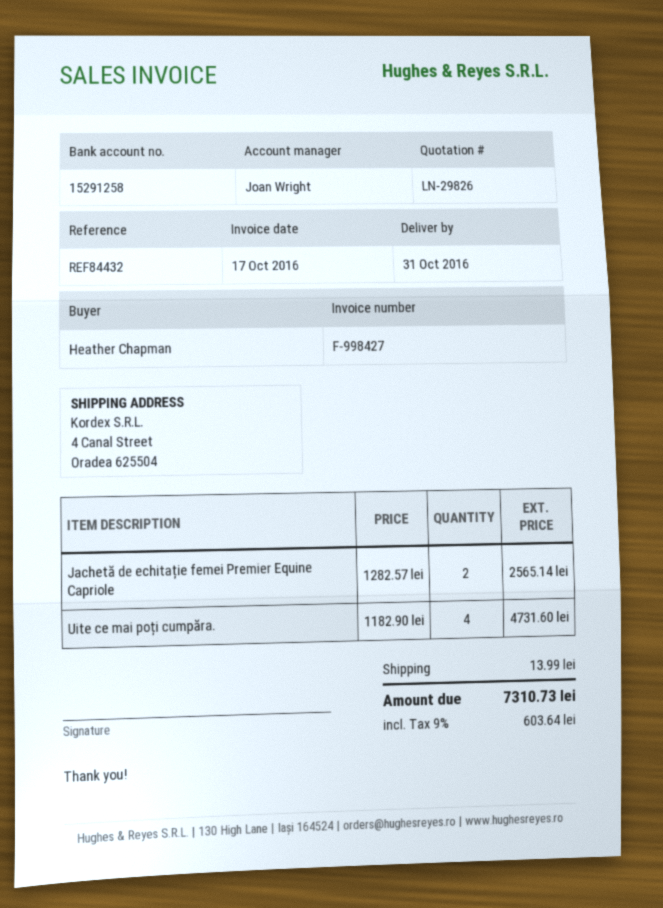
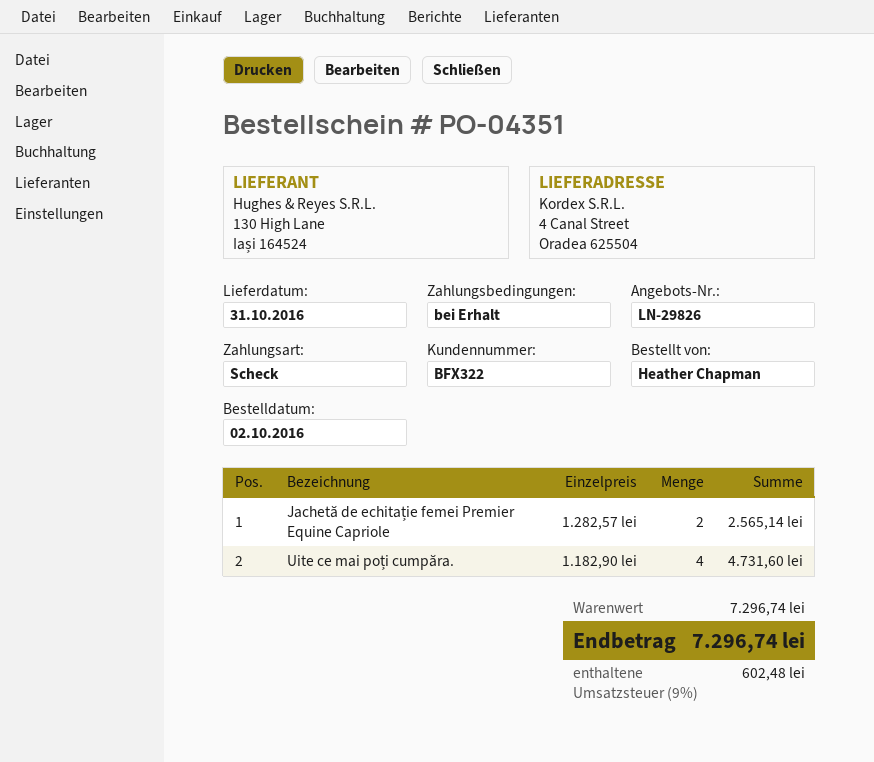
shipping: 13.99 -> none
tax: 9% = 603.64 -> 9% = 602.48
total: 7310.73 -> 7296.74

